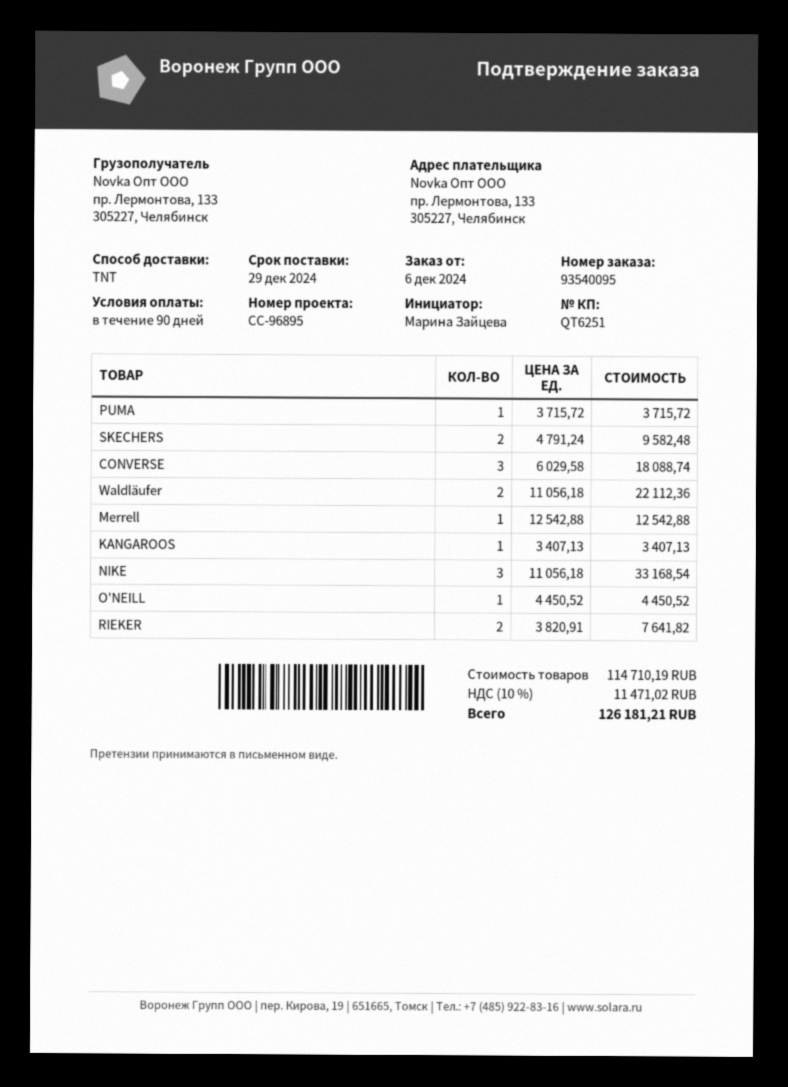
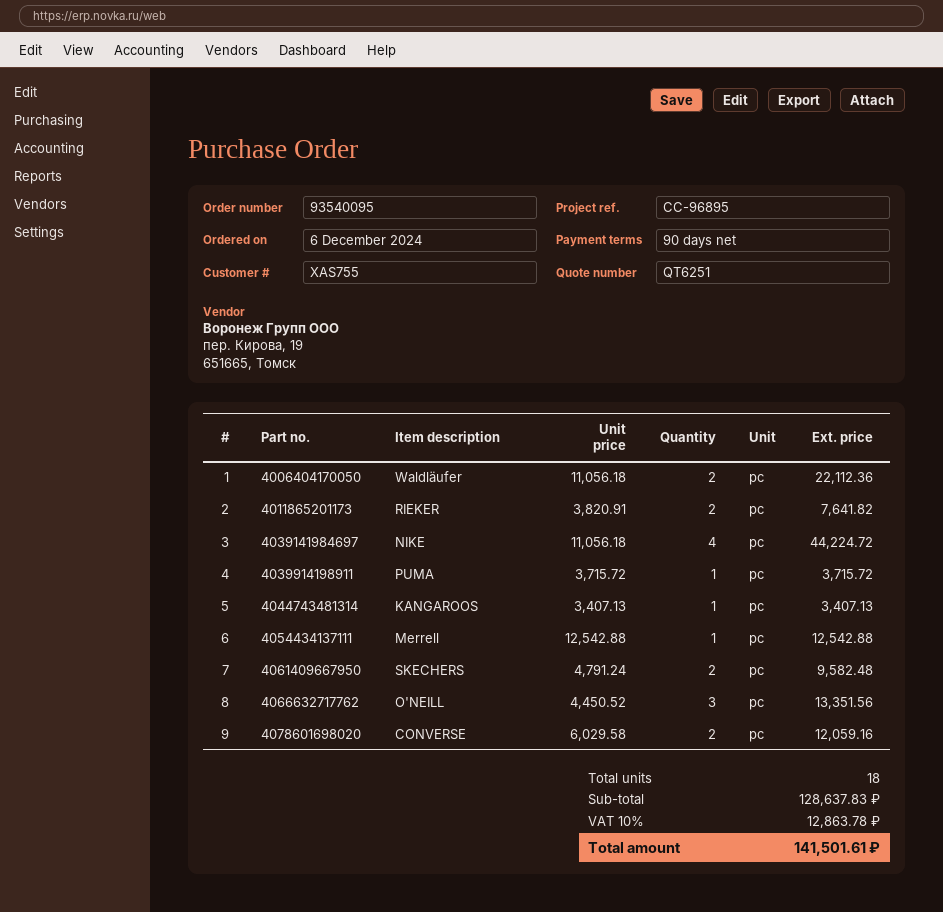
CONVERSE: 3 x 6029.58 = 18088.74 -> 2 x 6029.58 = 12059.16
NIKE: 3 x 11056.18 = 33168.54 -> 4 x 11056.18 = 44224.72
O'NEILL: 1 x 4450.52 = 4450.52 -> 3 x 4450.52 = 13351.56
subtotal: 114710.19 -> 128637.83
tax: 10% = 11471.02 -> 10% = 12863.78
total: 126181.21 -> 141501.61

